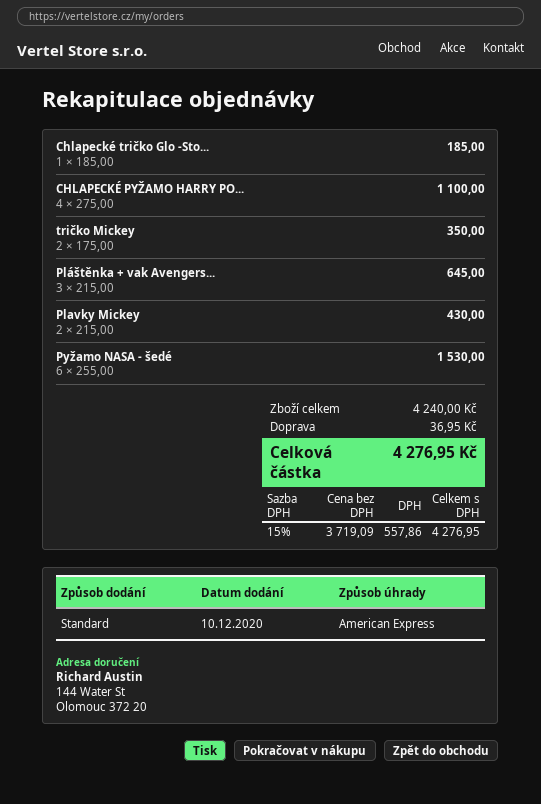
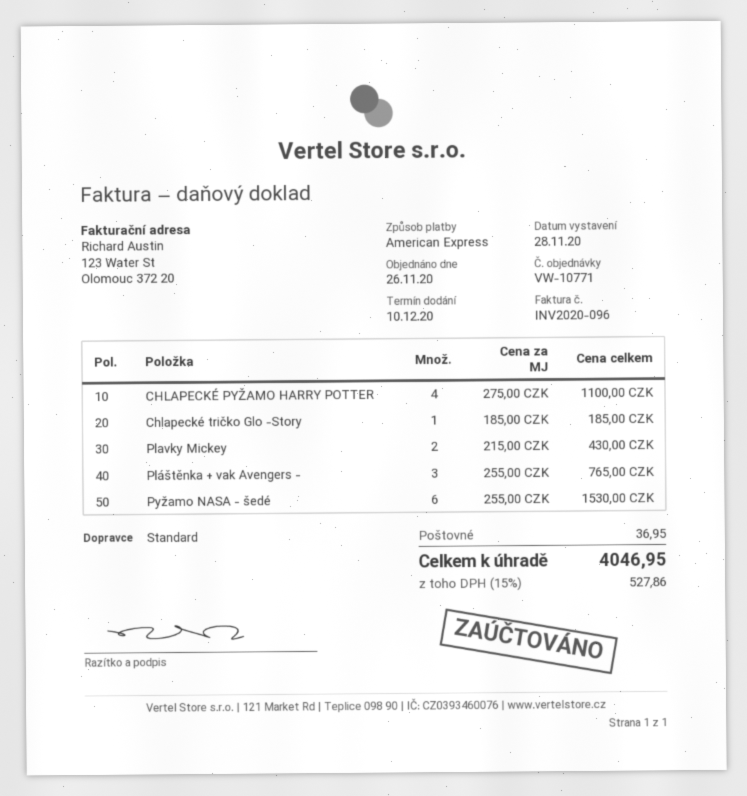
tričko Mickey: 2 x 175.00 = 350.00 -> none
Pláštěnka + vak Avengers...: 3 x 215.00 = 645.00 -> 3 x 255.00 = 765.00
tax: 15% = 557.86 -> 15% = 527.86
total: 4276.95 -> 4046.95

